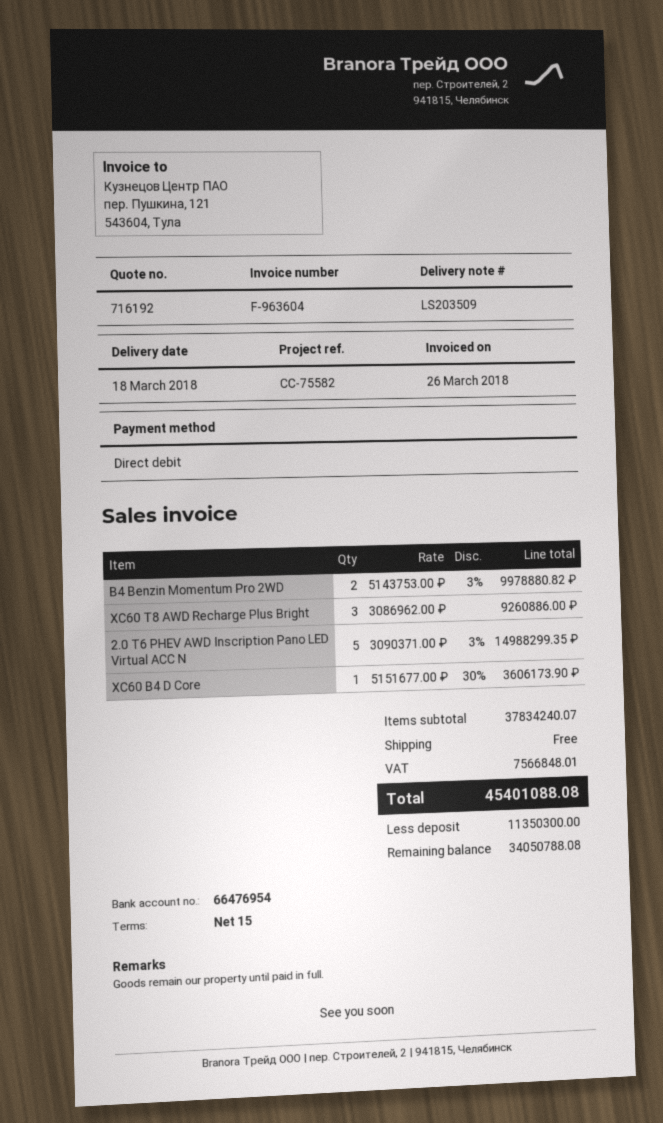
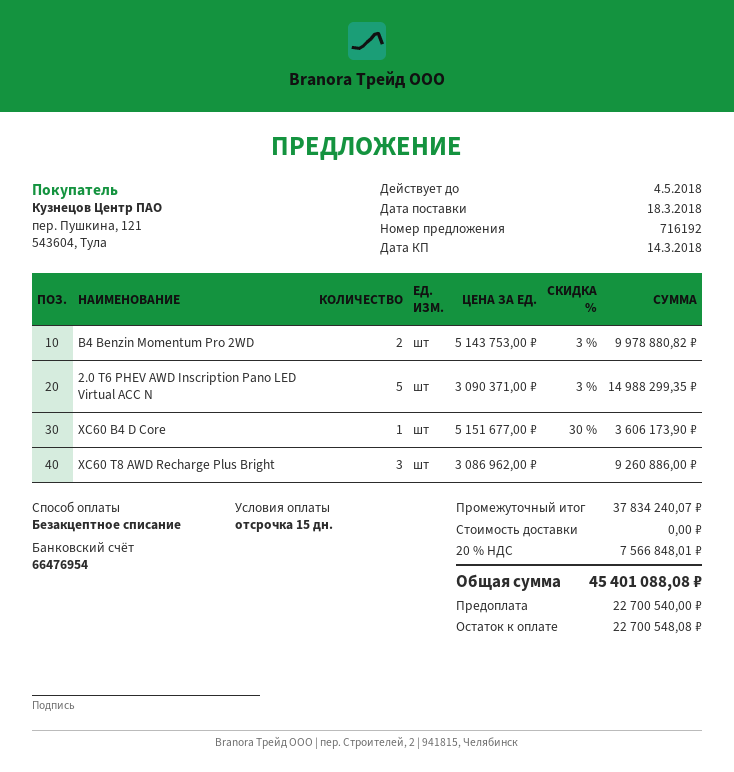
deposit: 11350300.00 -> 22700540.00
balance: 34050788.08 -> 22700548.08

